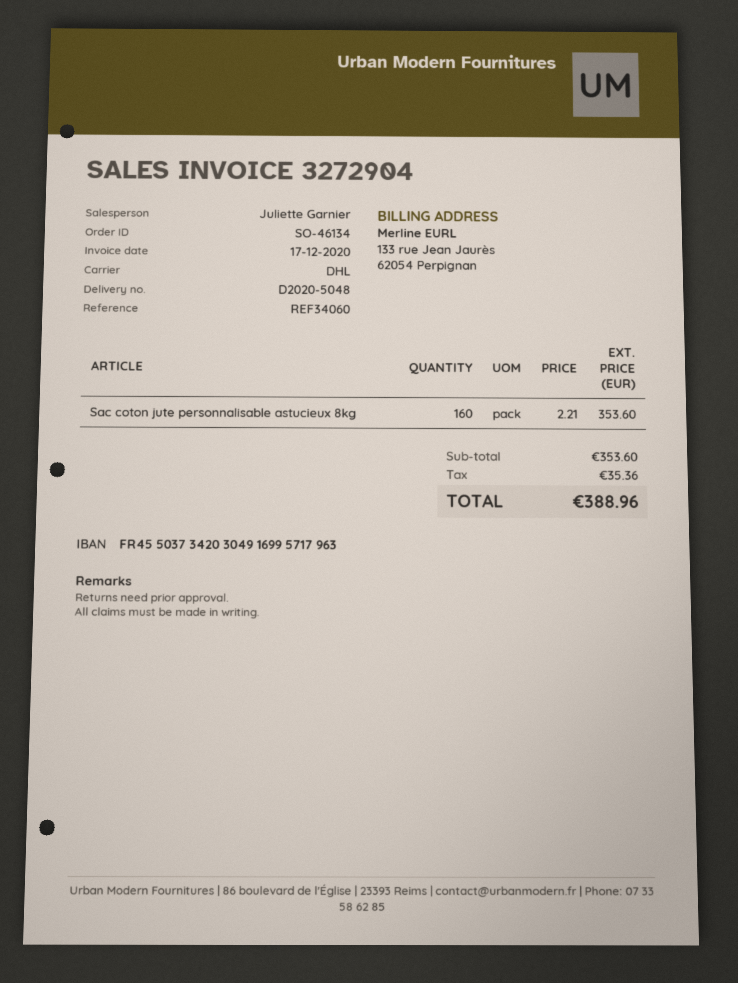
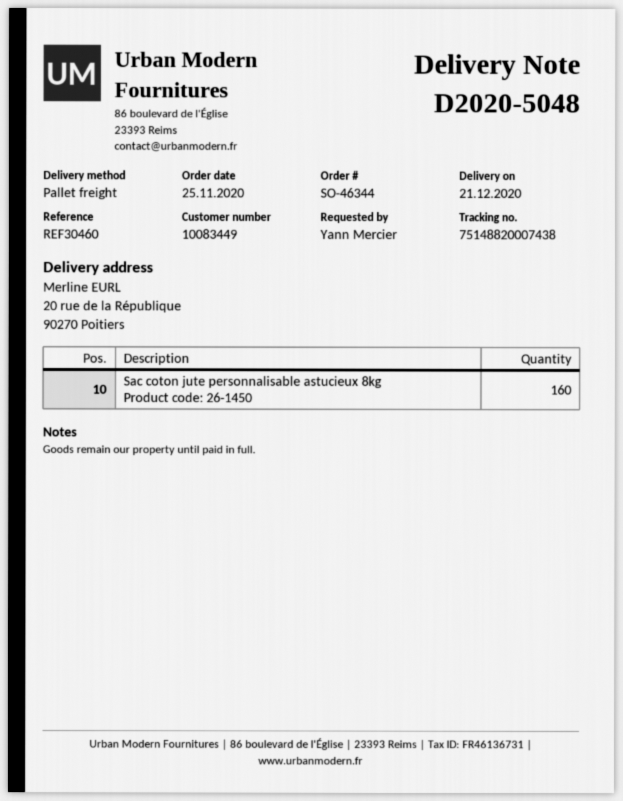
order number: SO-46134 -> SO-46344
reference: REF34060 -> REF30460
shipping method: DHL -> pallet freight

